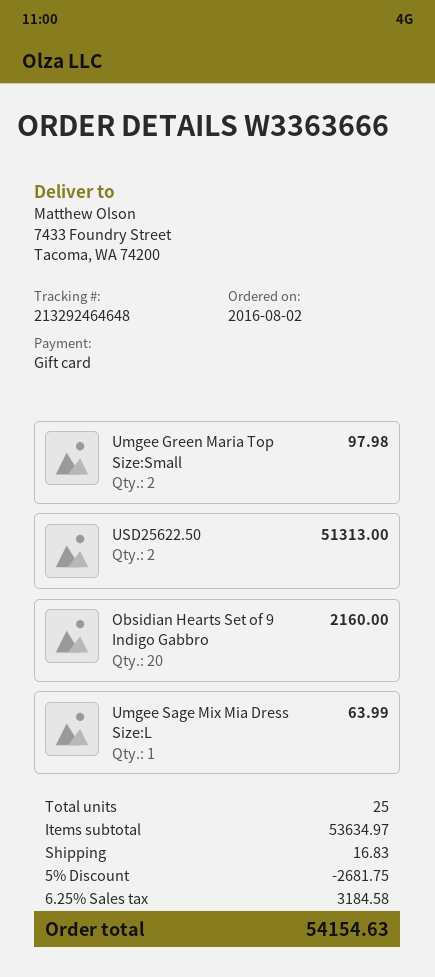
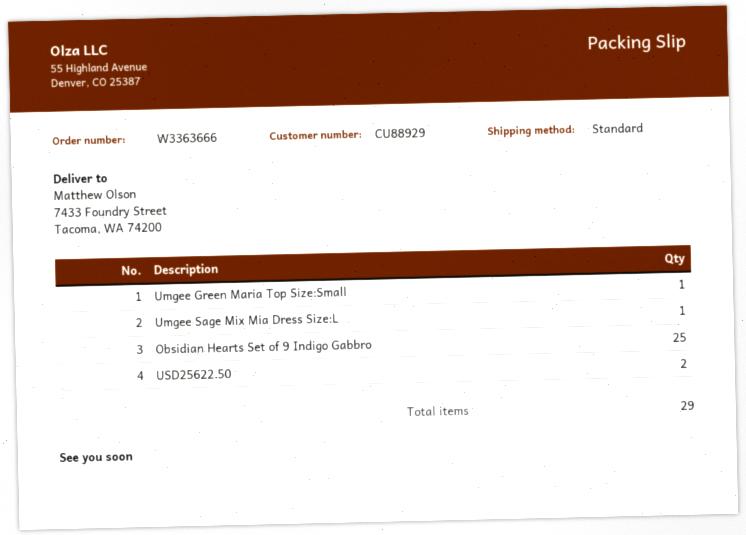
Umgee Green Maria Top Size:Small: 2 -> 1
Obsidian Hearts Set of 9 Indigo Gabbro: 20 -> 25
total quantity: 25 -> 29

